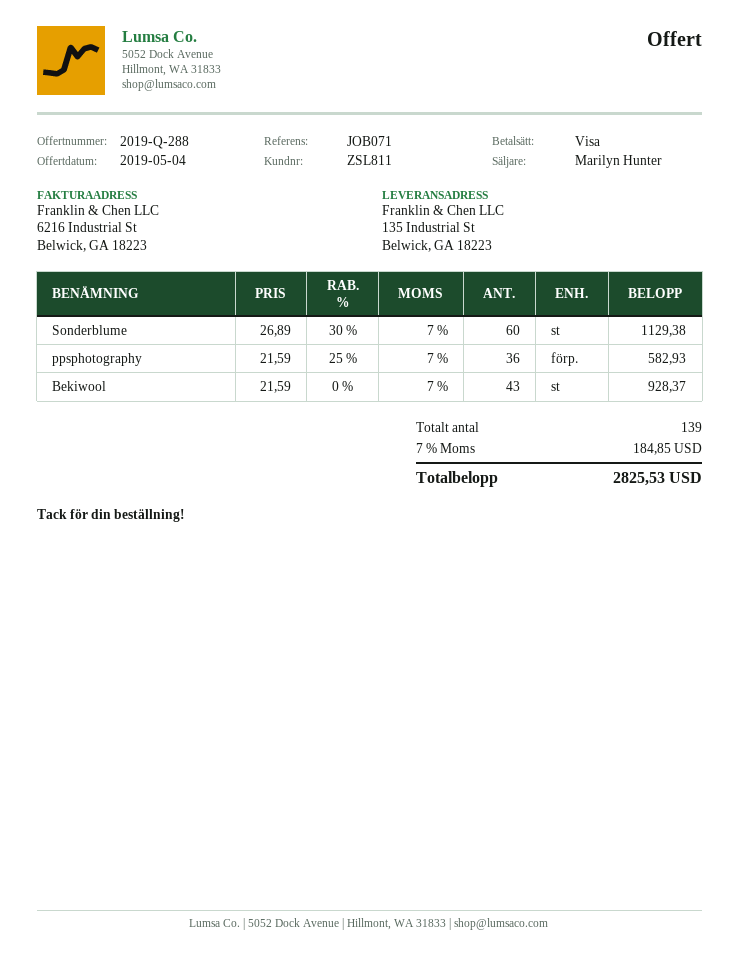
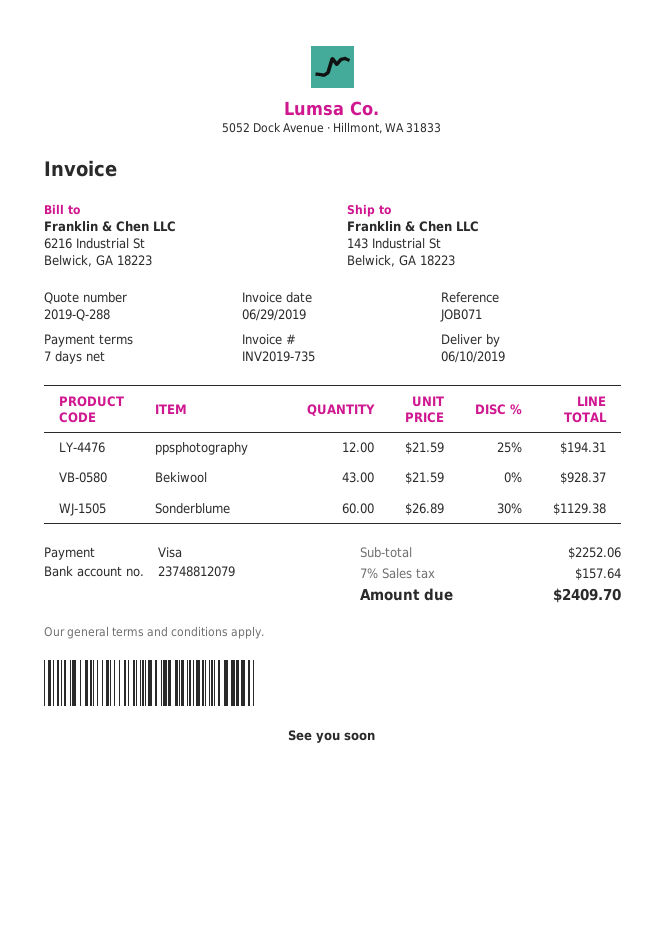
ship to: 135 Industrial St, Belwick, GA 18223 -> 143 Industrial St, Belwick, GA 18223
ppsphotography: 36 x 21.59 - 25% = 582.93 -> 12 x 21.59 - 25% = 194.31
tax: 7% = 184.85 -> 7% = 157.64
total: 2825.53 -> 2409.70

